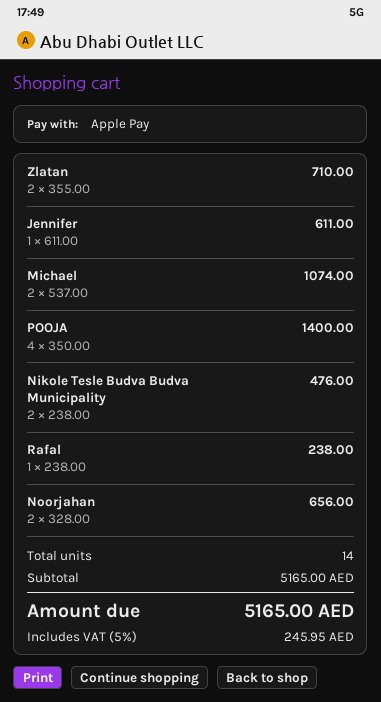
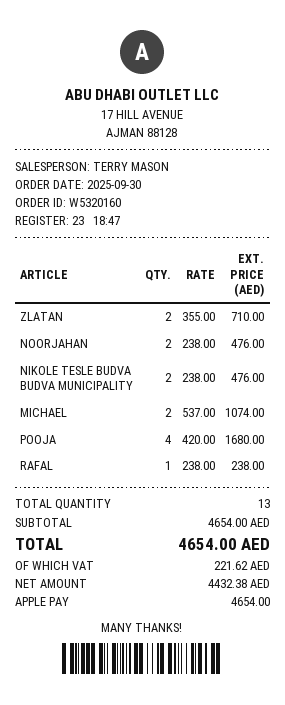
Jennifer: 1 x 611.00 = 611.00 -> none
POOJA: 4 x 350.00 = 1400.00 -> 4 x 420.00 = 1680.00
Noorjahan: 2 x 328.00 = 656.00 -> 2 x 238.00 = 476.00
total quantity: 14 -> 13
subtotal: 5165.00 -> 4654.00
tax: 245.95 -> 221.62
total: 5165.00 -> 4654.00

